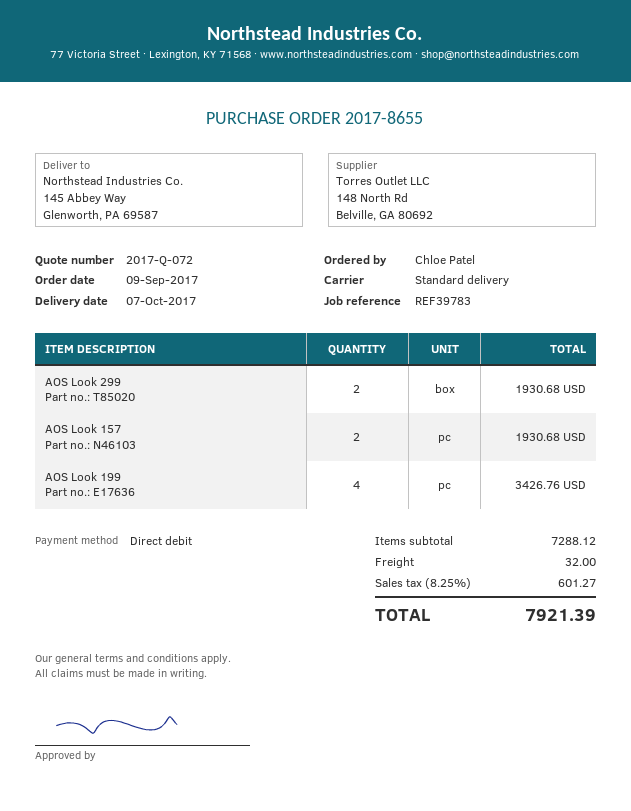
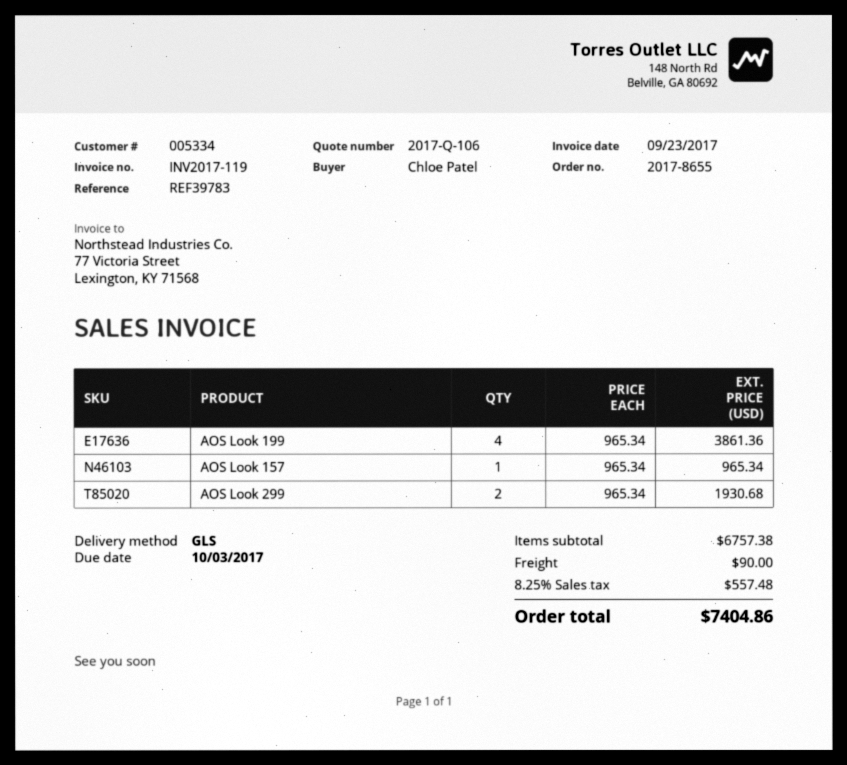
quote number: 2017-Q-072 -> 2017-Q-106
shipping method: standard -> GLS
AOS Look 157: 2 for 1930.68 -> 1 for 965.34
AOS Look 199: 4 for 3426.76 -> 4 for 3861.36
subtotal: 7288.12 -> 6757.38
shipping: 32.00 -> 90.00
tax: 8.25% = 601.27 -> 8.25% = 557.48
total: 7921.39 -> 7404.86

